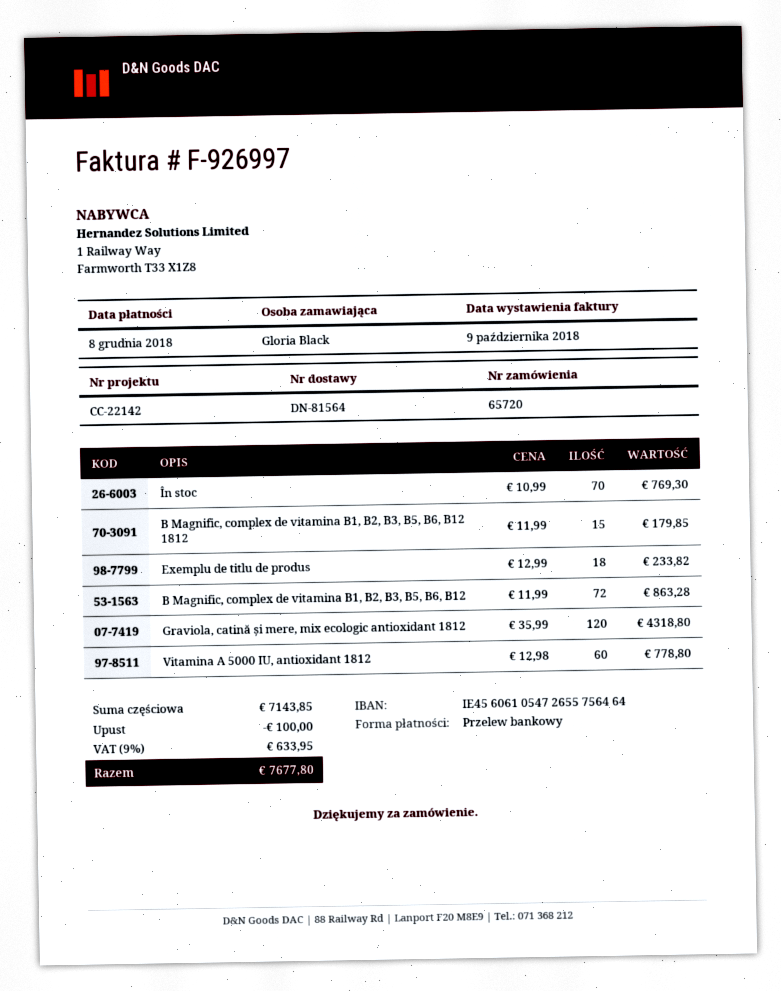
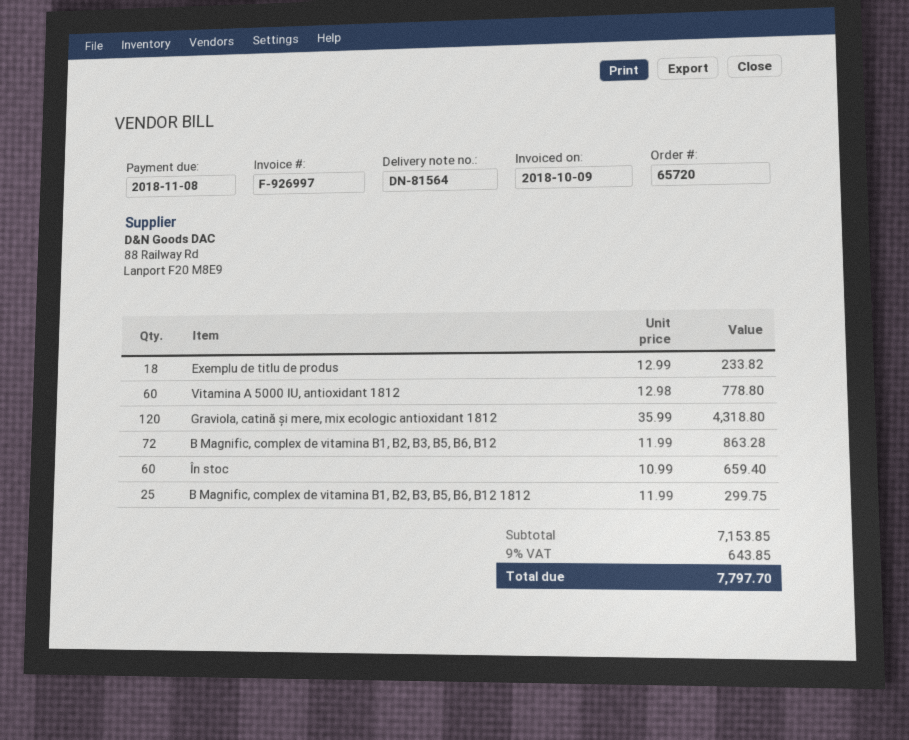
due date: 2018-12-08 -> 2018-11-08
În stoc: 70 x 10.99 = 769.30 -> 60 x 10.99 = 659.40
B Magnific, complex de vitamina B1, B2, B3, B5, B6, B12 1812: 15 x 11.99 = 179.85 -> 25 x 11.99 = 299.75
subtotal: 7143.85 -> 7153.85
discount: 100.00 -> none
tax: 9% = 633.95 -> 9% = 643.85
total: 7677.80 -> 7797.70

